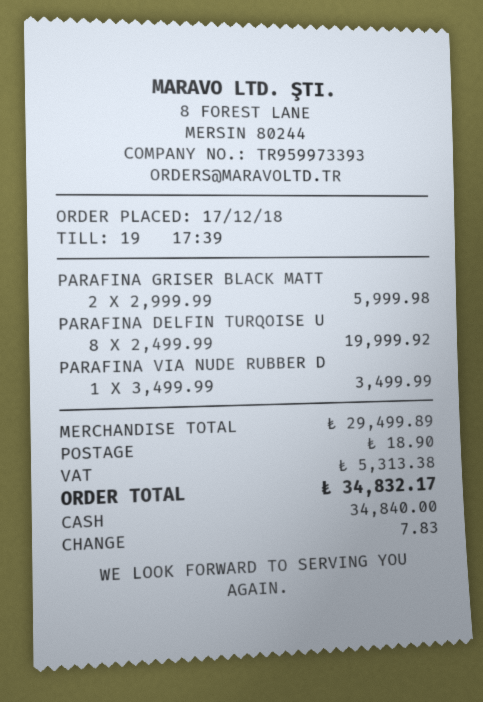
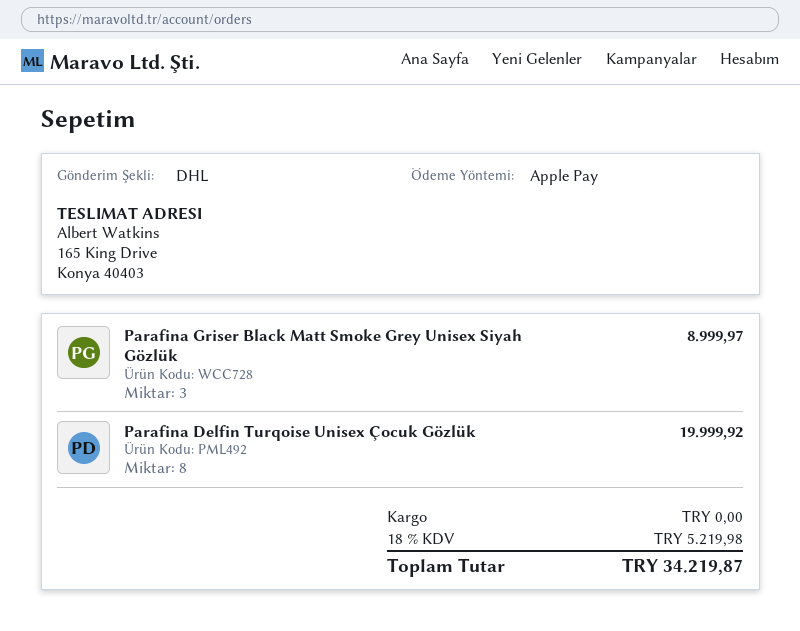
payment method: cash -> Apple Pay
PARAFINA GRISER BLACK MATT: 2 for 5999.98 -> 3 for 8999.97
PARAFINA VIA NUDE RUBBER D: 1 for 3499.99 -> none
shipping: 18.90 -> 0.00
tax: 5313.38 -> 5219.98
total: 34832.17 -> 34219.87

